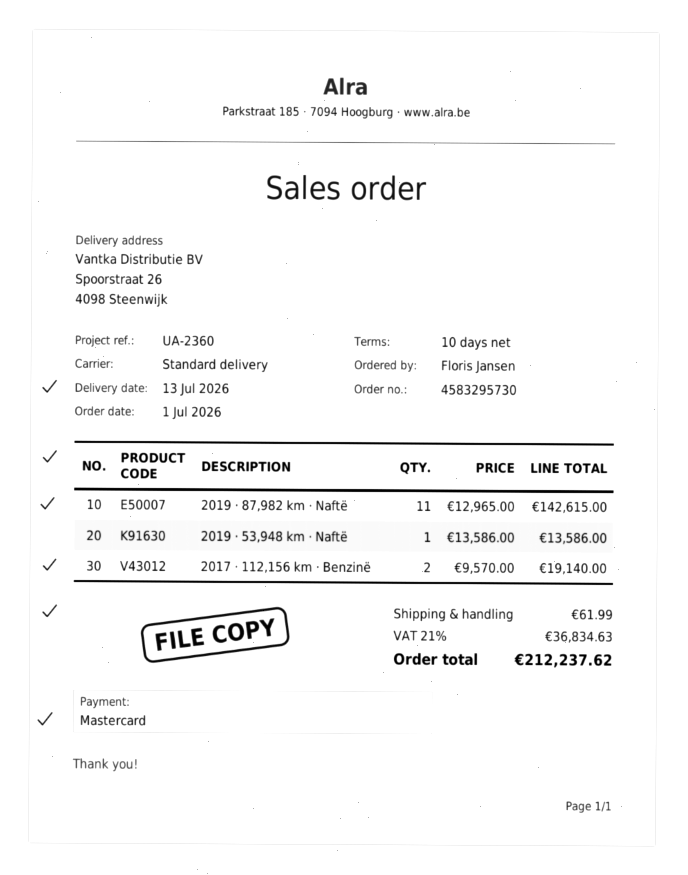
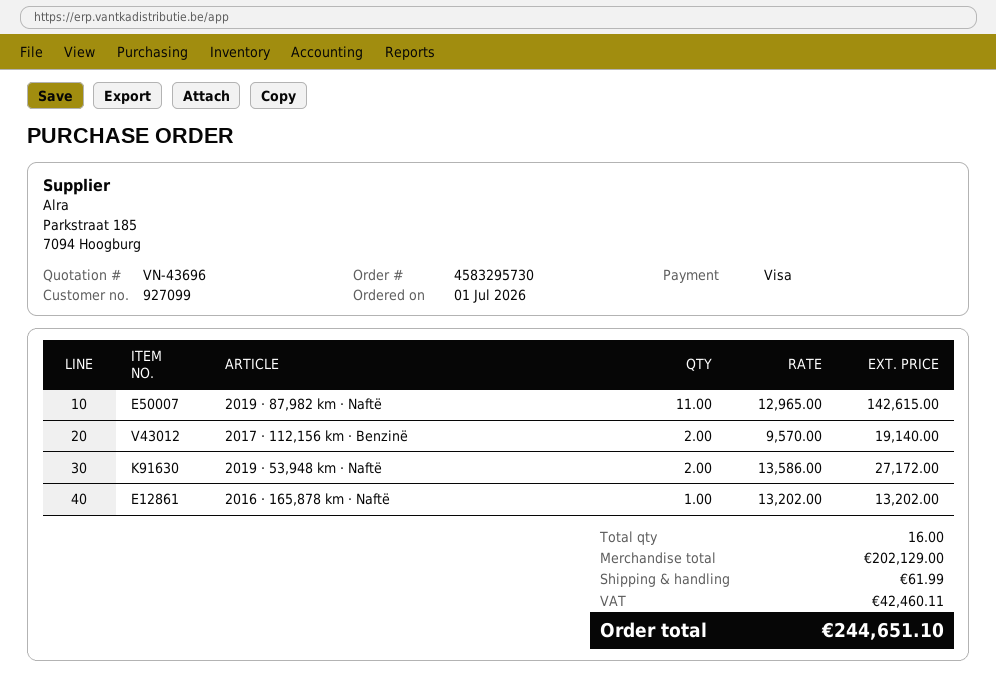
payment method: Mastercard -> Visa
2019 · 53,948 km · Naftë: 1 x 13586.00 = 13586.00 -> 2 x 13586.00 = 27172.00
2016 · 165,878 km · Naftë: none -> 1 x 13202.00 = 13202.00
tax: 36834.63 -> 42460.11
total: 212237.62 -> 244651.10

